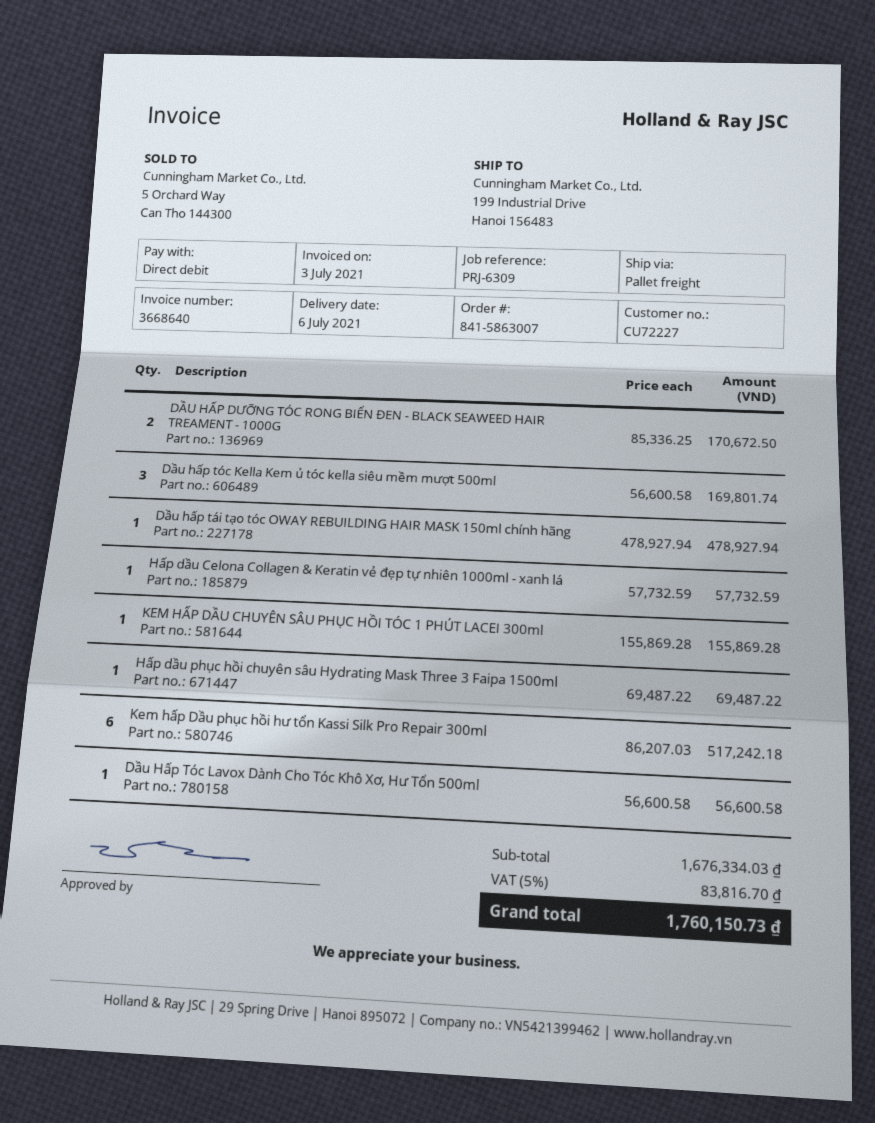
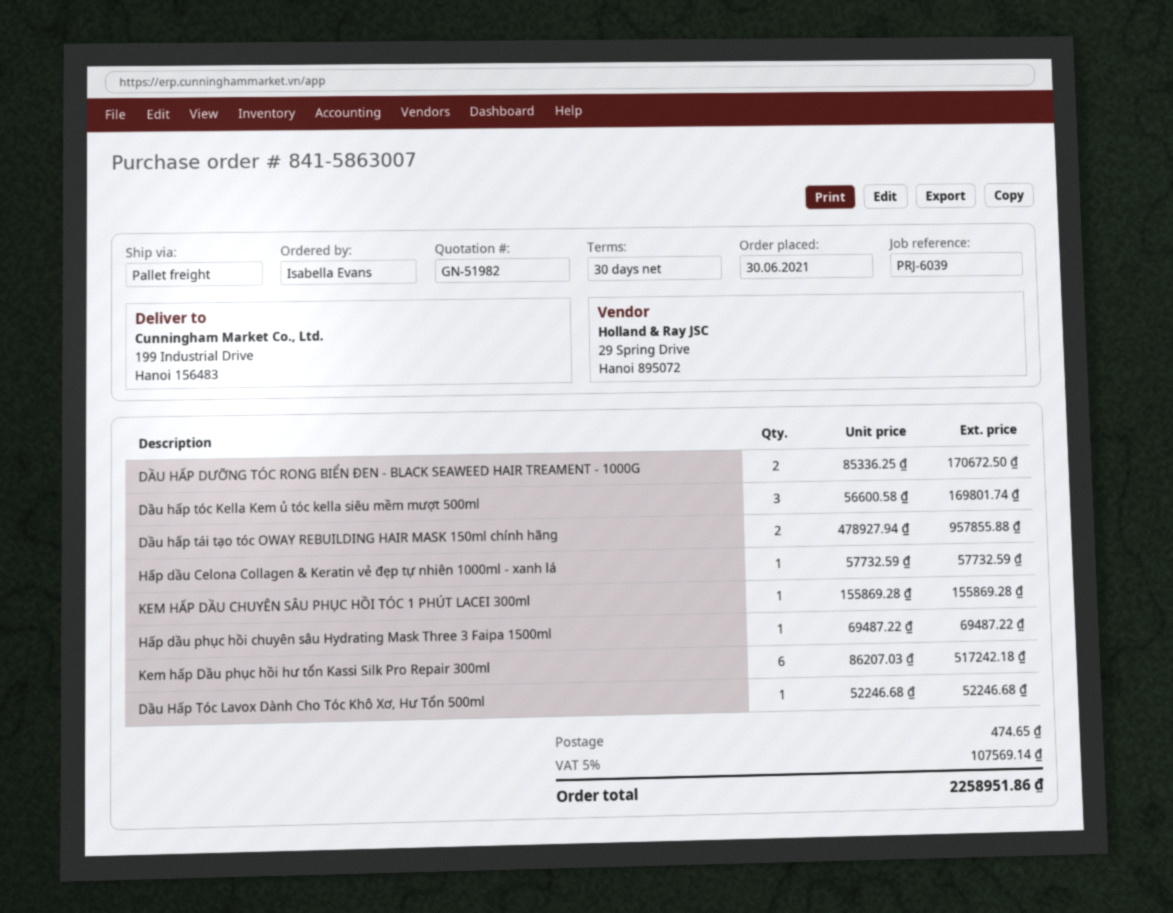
reference: PRJ-6309 -> PRJ-6039
Dầu hấp tái tạo tóc OWAY REBUILDING HAIR MASK 150ml chính hãng: 1 x 478927.94 = 478927.94 -> 2 x 478927.94 = 957855.88
Dầu Hấp Tóc Lavox Dành Cho Tóc Khô Xơ, Hư Tổn 500ml: 1 x 56600.58 = 56600.58 -> 1 x 52246.68 = 52246.68
shipping: none -> 474.65
tax: 5% = 83816.70 -> 5% = 107569.14
total: 1760150.73 -> 2258951.86

